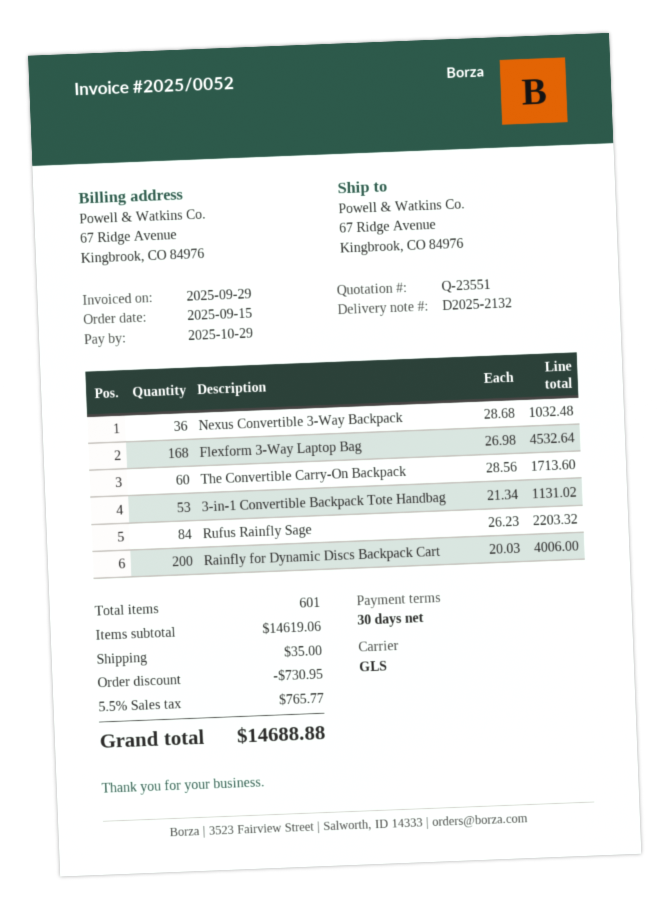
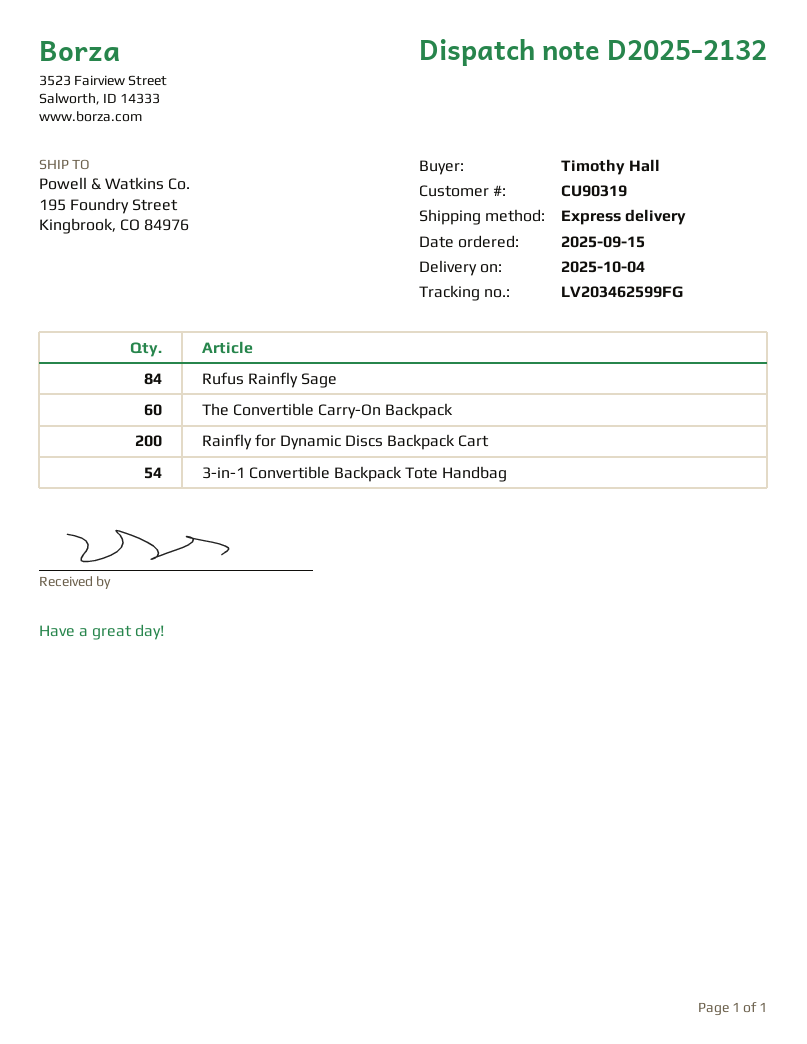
shipping method: GLS -> express
ship to: 67 Ridge Avenue, Kingbrook, CO 84976 -> 195 Foundry Street, Kingbrook, CO 84976
Nexus Convertible 3-Way Backpack: 36 -> none
Flexform 3-Way Laptop Bag: 168 -> none
3-in-1 Convertible Backpack Tote Handbag: 53 -> 54

